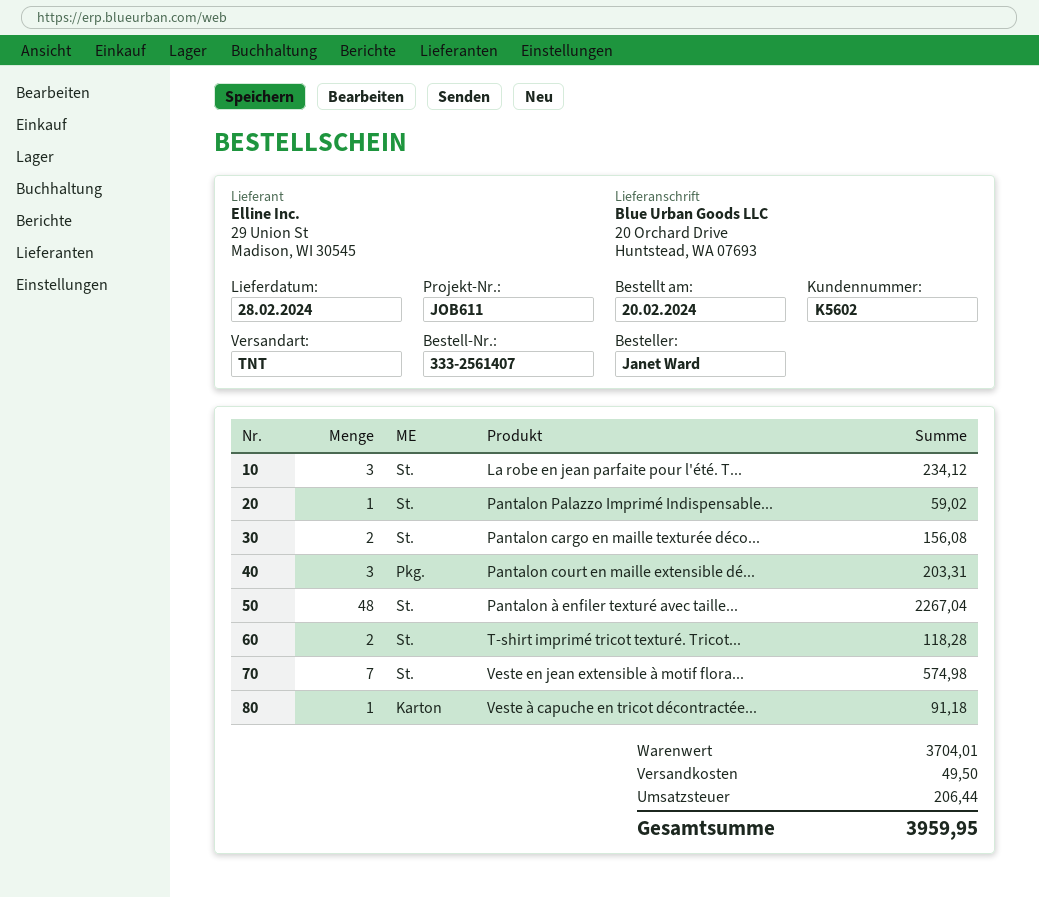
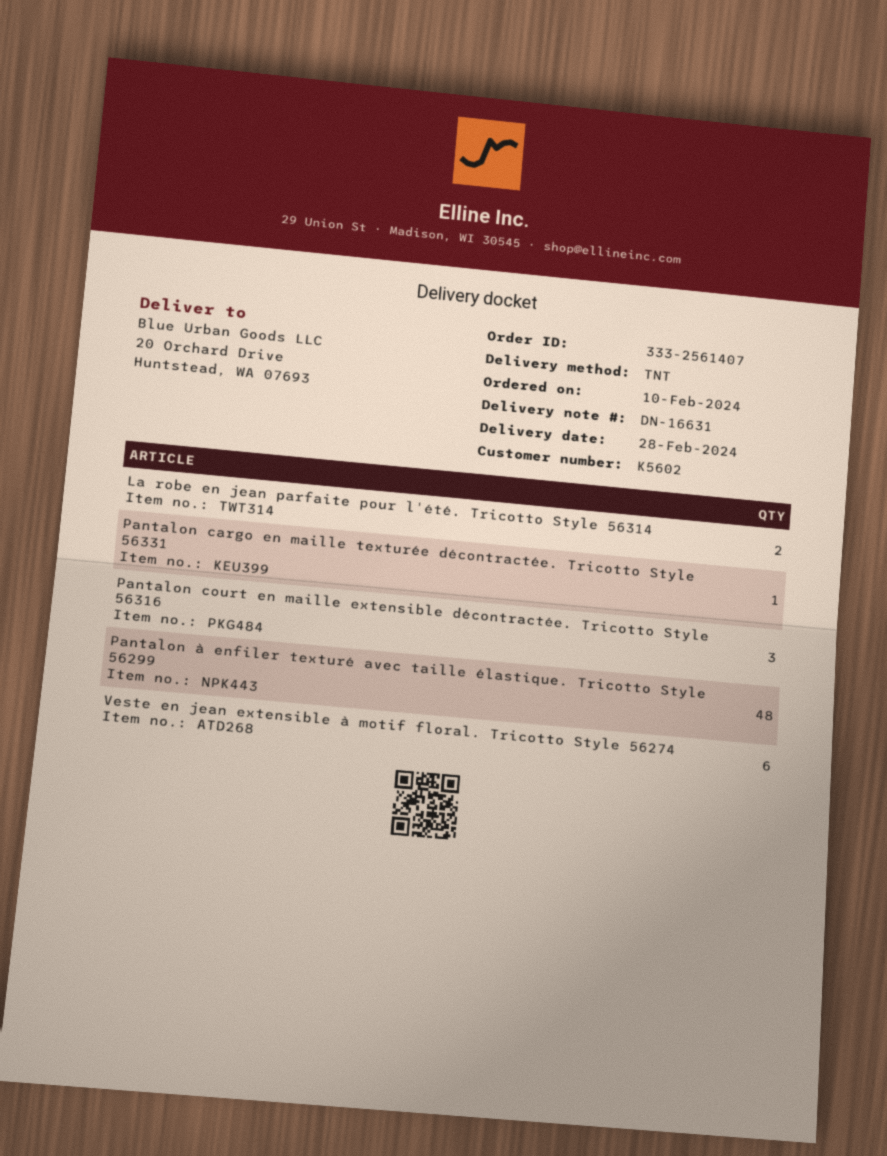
order date: 2024-02-20 -> 2024-02-10
La robe en jean parfaite pour l'été. T...: 3 -> 2
Pantalon Palazzo Imprimé Indispensable...: 1 -> none
Pantalon cargo en maille texturée déco...: 2 -> 1
T-shirt imprimé tricot texturé. Tricot...: 2 -> none
Veste en jean extensible à motif flora...: 7 -> 6
Veste à capuche en tricot décontractée...: 1 -> none

